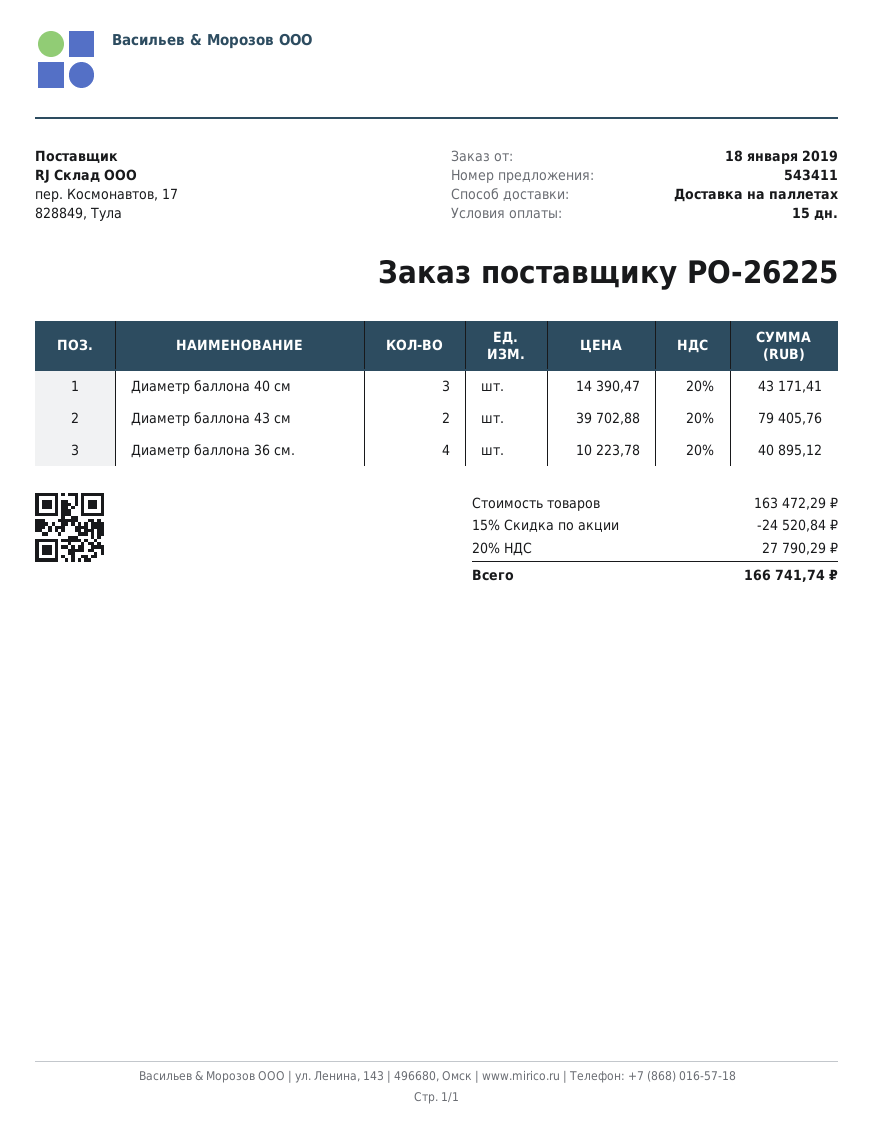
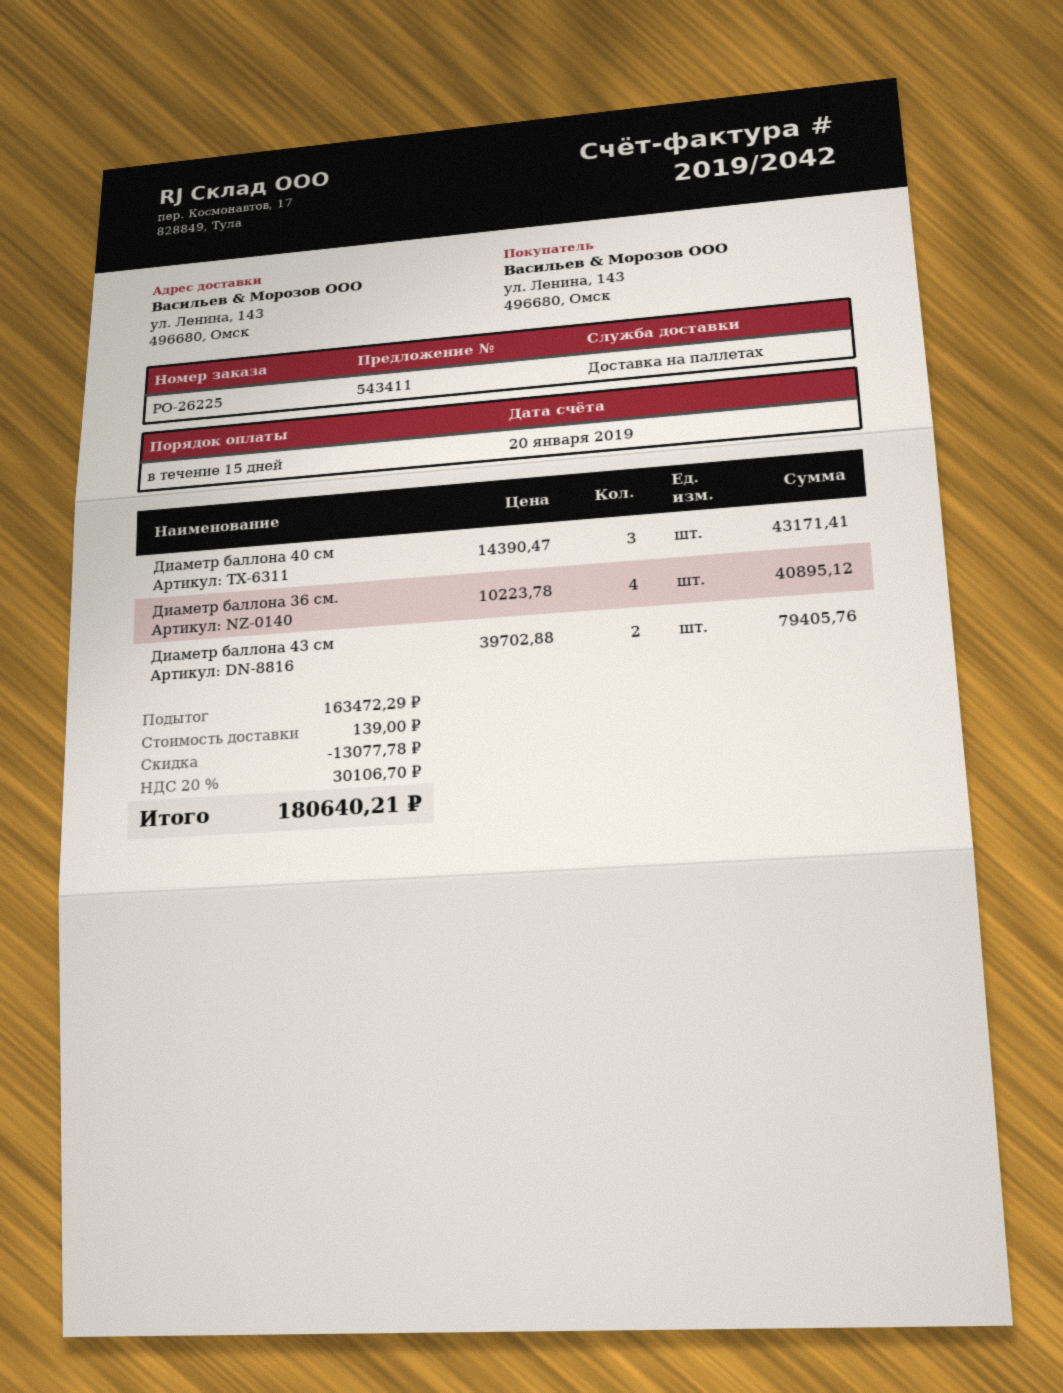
discount: 24520.84 -> 13077.78
shipping: none -> 139.00
tax: 20% = 27790.29 -> 20% = 30106.70
total: 166741.74 -> 180640.21

